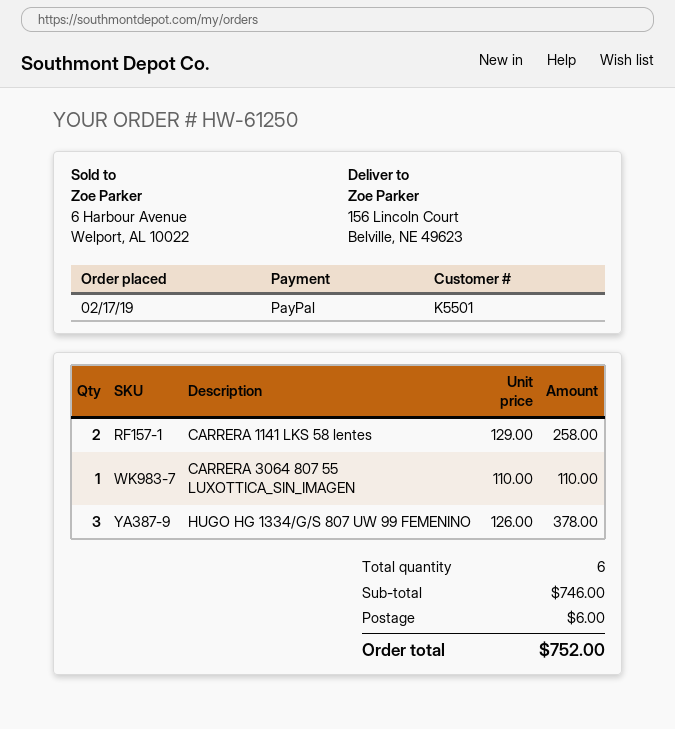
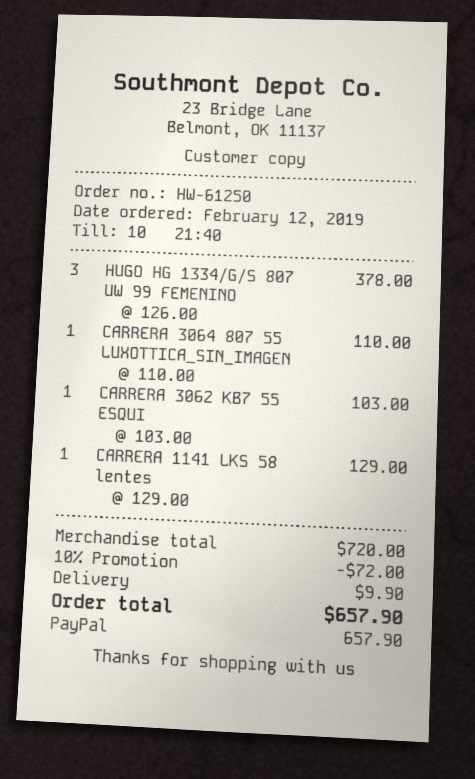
order date: 2019-02-17 -> 2019-02-12
CARRERA 1141 LKS 58 lentes: 2 x 129.00 = 258.00 -> 1 x 129.00 = 129.00
CARRERA 3062 KB7 55 ESQUI: none -> 1 x 103.00 = 103.00
subtotal: 746.00 -> 720.00
discount: none -> 10% = 72.00
shipping: 6.00 -> 9.90
total: 752.00 -> 657.90

